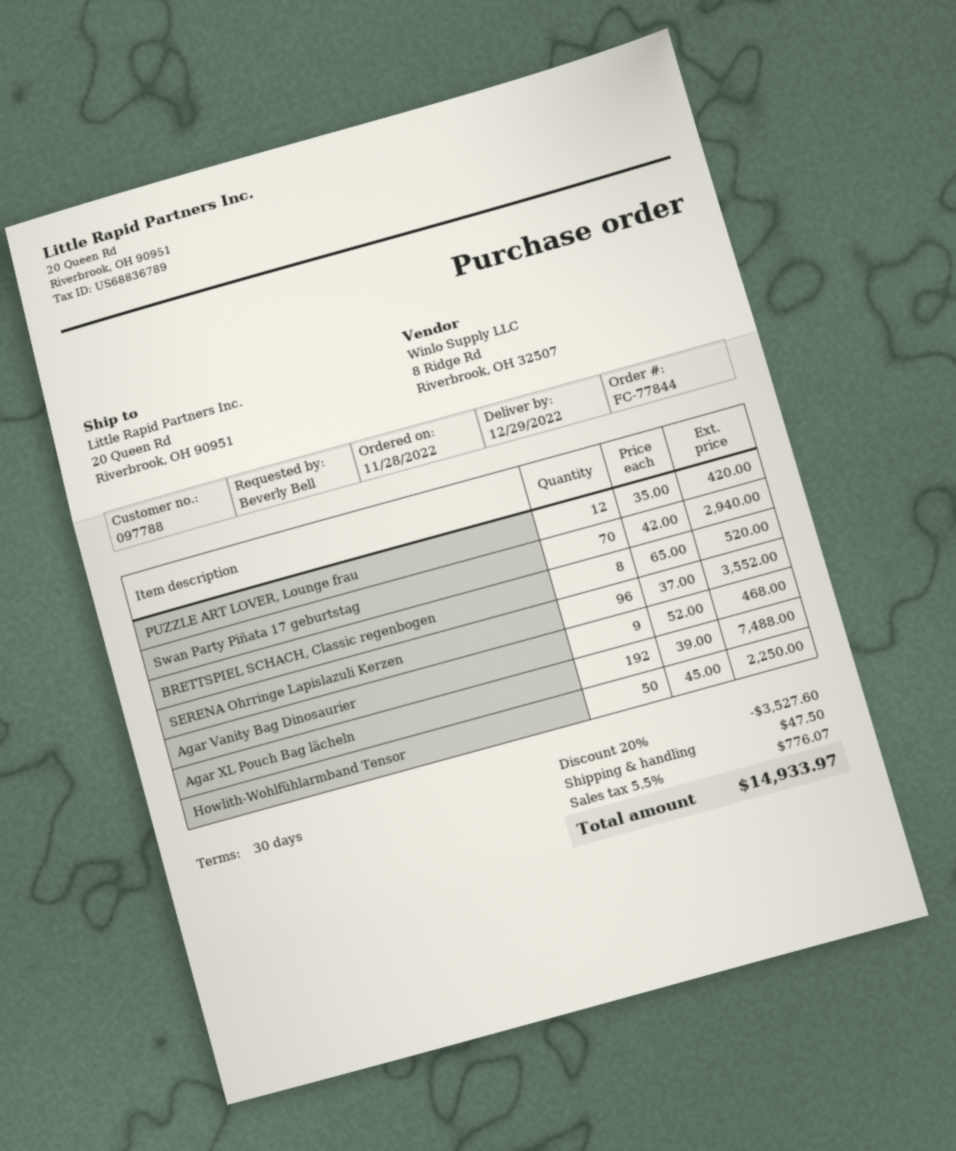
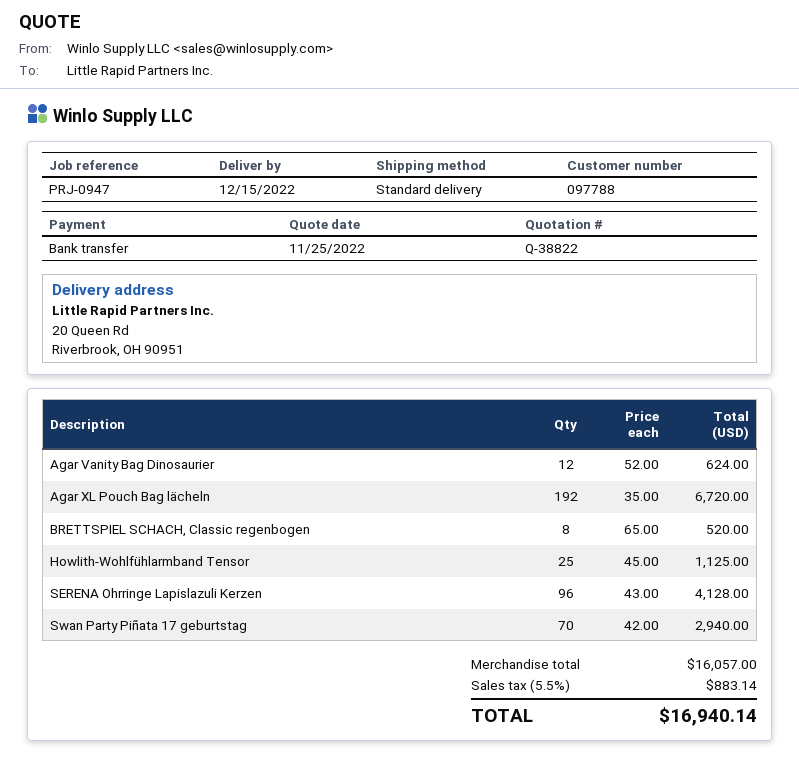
delivery date: 2022-12-29 -> 2022-12-15
PUZZLE ART LOVER, Lounge frau: 12 x 35.00 = 420.00 -> none
SERENA Ohrringe Lapislazuli Kerzen: 96 x 37.00 = 3552.00 -> 96 x 43.00 = 4128.00
Agar Vanity Bag Dinosaurier: 9 x 52.00 = 468.00 -> 12 x 52.00 = 624.00
Agar XL Pouch Bag lächeln: 192 x 39.00 = 7488.00 -> 192 x 35.00 = 6720.00
Howlith-Wohlfühlarmband Tensor: 50 x 45.00 = 2250.00 -> 25 x 45.00 = 1125.00
discount: 20% = 3527.60 -> none
shipping: 47.50 -> none
tax: 5.5% = 776.07 -> 5.5% = 883.14
total: 14933.97 -> 16940.14

